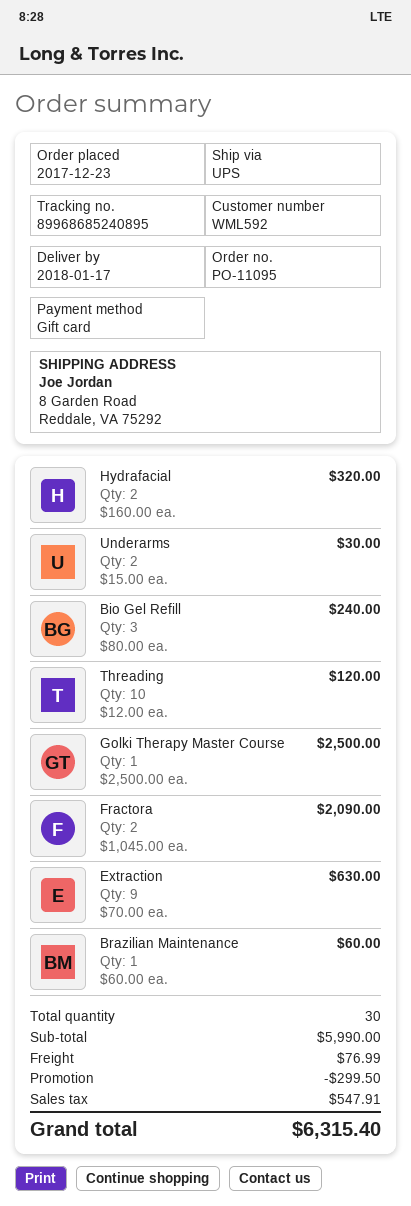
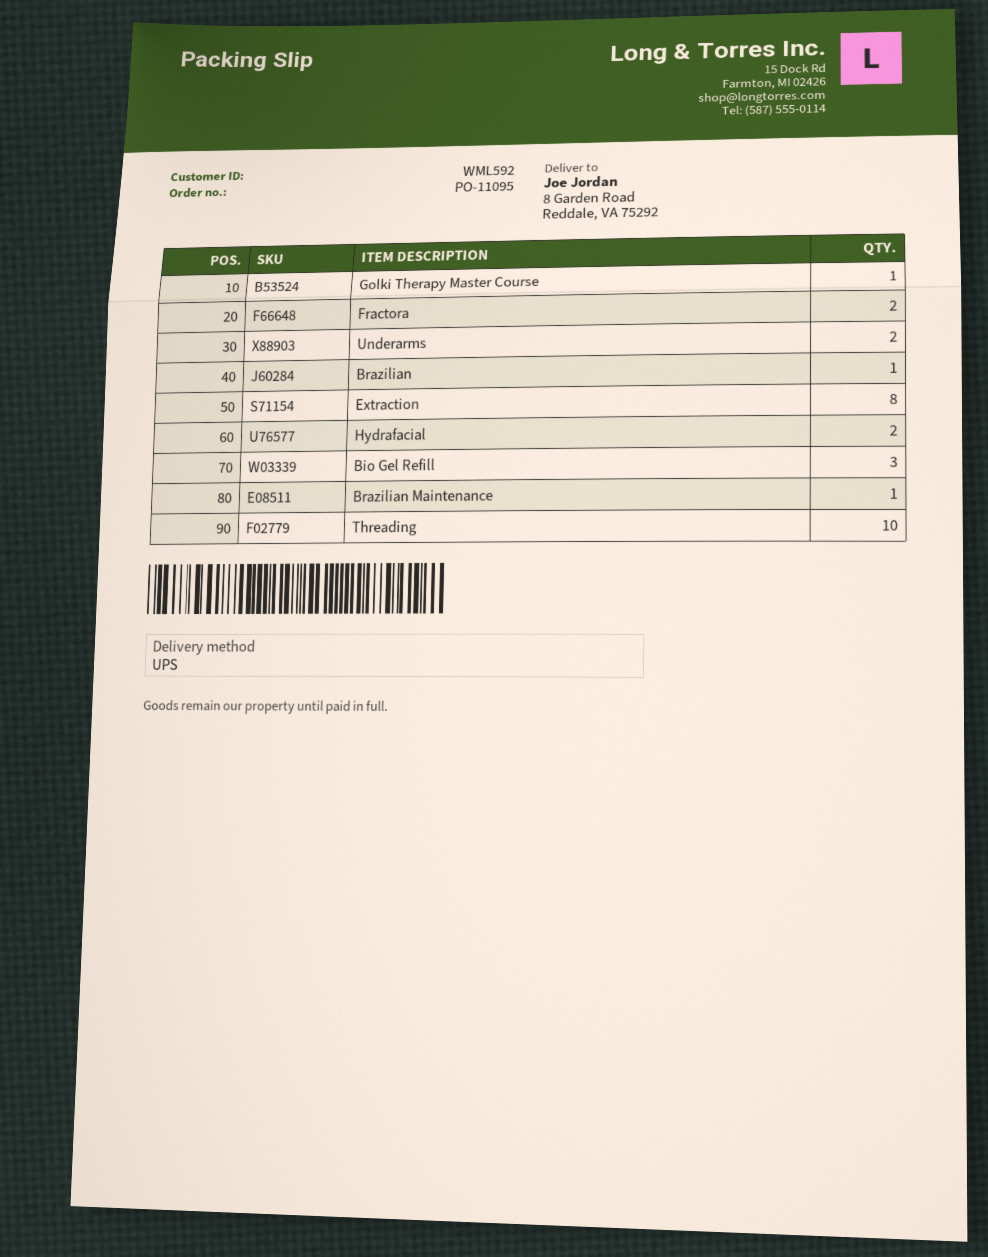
Extraction: 9 -> 8
Brazilian: none -> 1

